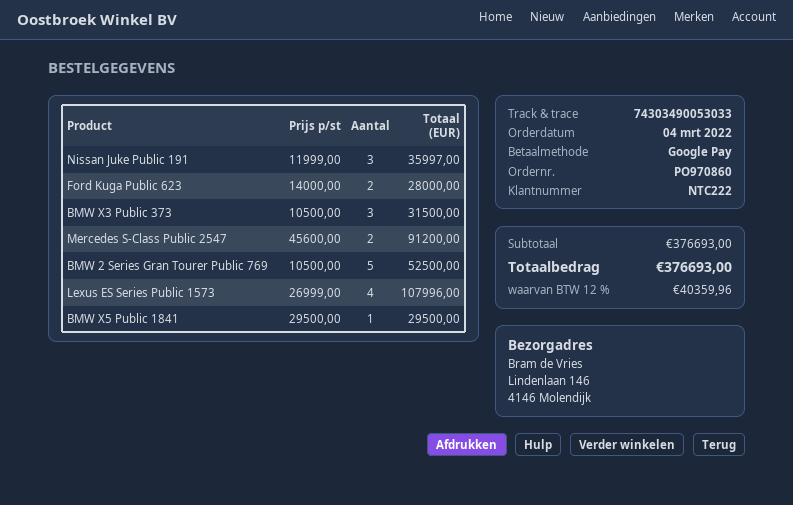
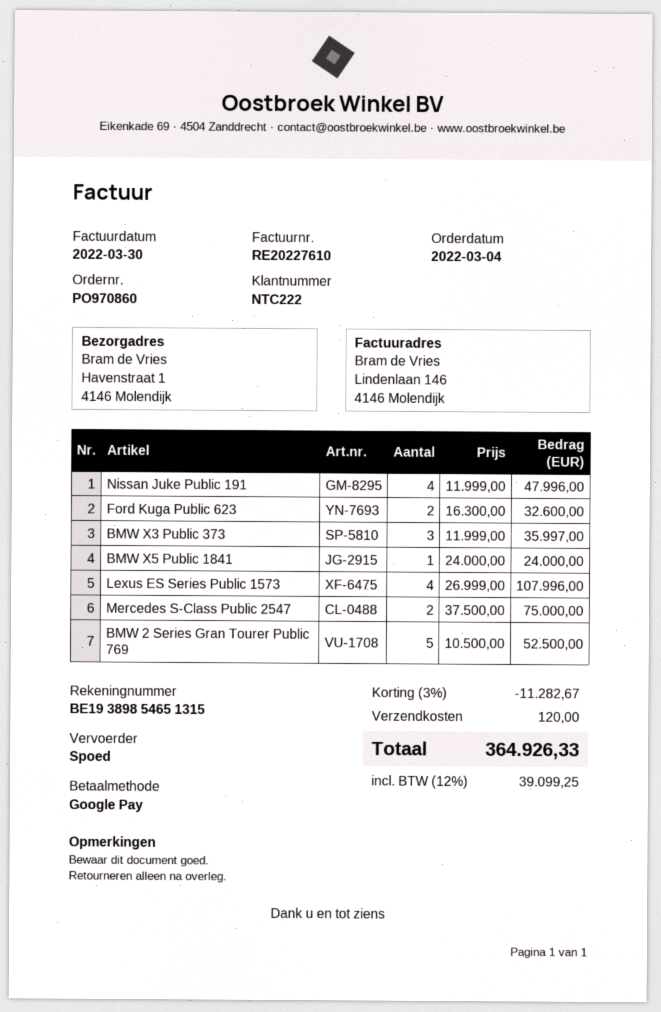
ship to: Lindenlaan 146, 4146 Molendijk -> Havenstraat 1, 4146 Molendijk
Nissan Juke Public 191: 3 x 11999.00 = 35997.00 -> 4 x 11999.00 = 47996.00
Ford Kuga Public 623: 2 x 14000.00 = 28000.00 -> 2 x 16300.00 = 32600.00
BMW X3 Public 373: 3 x 10500.00 = 31500.00 -> 3 x 11999.00 = 35997.00
Mercedes S-Class Public 2547: 2 x 45600.00 = 91200.00 -> 2 x 37500.00 = 75000.00
BMW X5 Public 1841: 1 x 29500.00 = 29500.00 -> 1 x 24000.00 = 24000.00
discount: none -> 3% = 11282.67
shipping: none -> 120.00
tax: 12% = 40359.96 -> 12% = 39099.25
total: 376693.00 -> 364926.33

